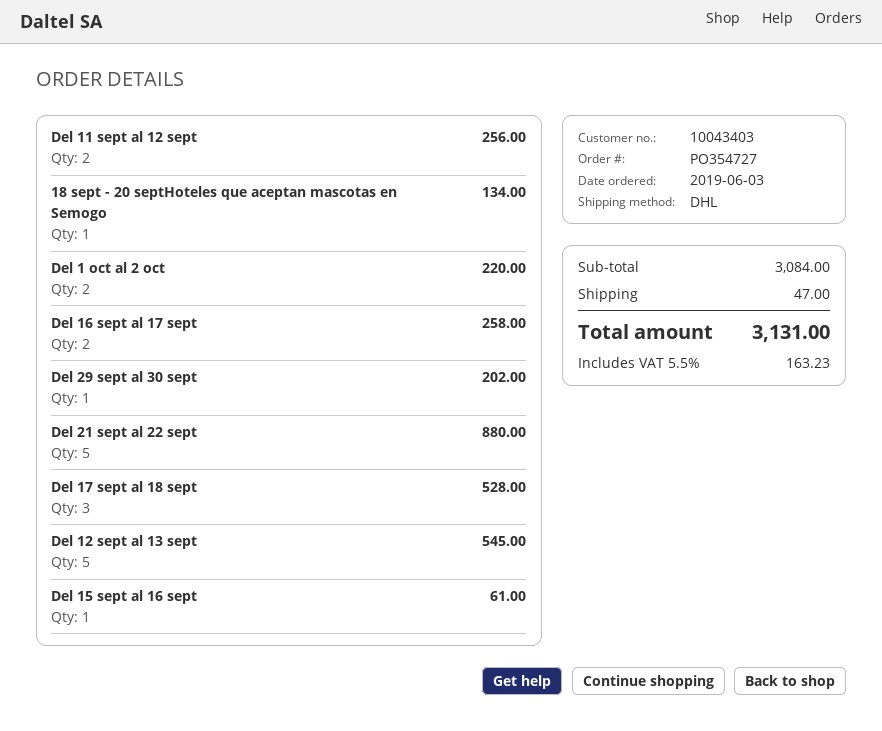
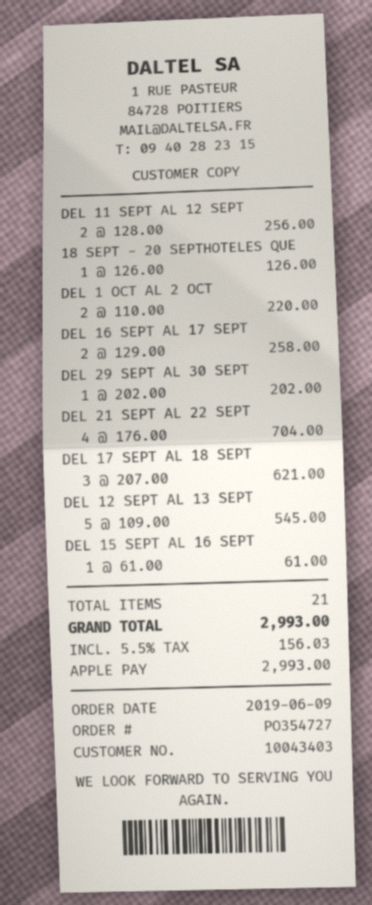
order date: 2019-06-03 -> 2019-06-09
18 sept - 20 septHoteles que aceptan mascotas en Semogo: 1 for 134.00 -> 1 for 126.00
Del 21 sept al 22 sept: 5 for 880.00 -> 4 for 704.00
Del 17 sept al 18 sept: 3 for 528.00 -> 3 for 621.00
shipping: 47.00 -> none
tax: 5.5% = 163.23 -> 5.5% = 156.03
total: 3131.00 -> 2993.00

